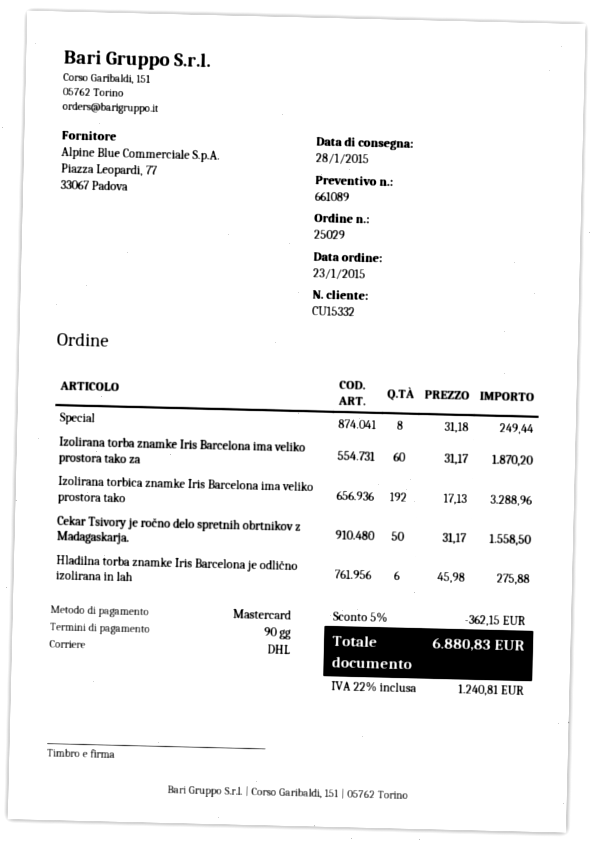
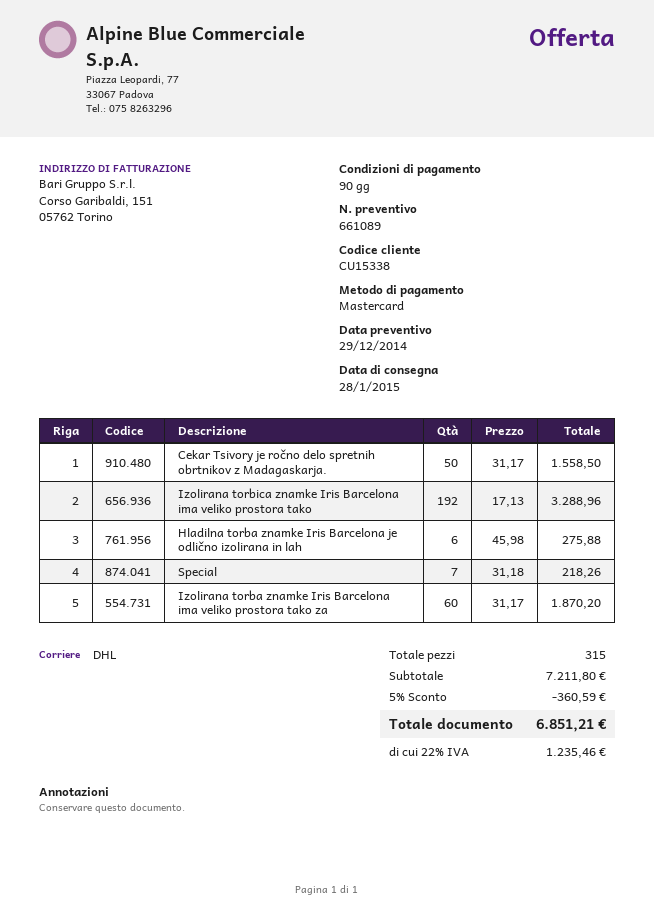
customer number: CU15332 -> CU15338
Special: 8 x 31.18 = 249.44 -> 7 x 31.18 = 218.26
discount: 5% = 362.15 -> 5% = 360.59
tax: 22% = 1240.81 -> 22% = 1235.46
total: 6880.83 -> 6851.21

